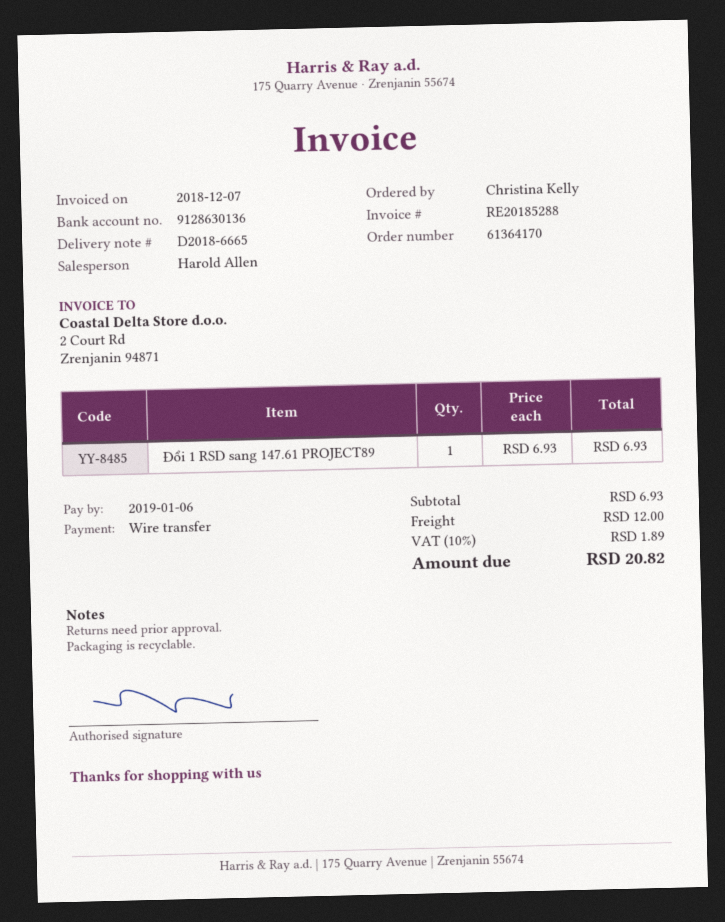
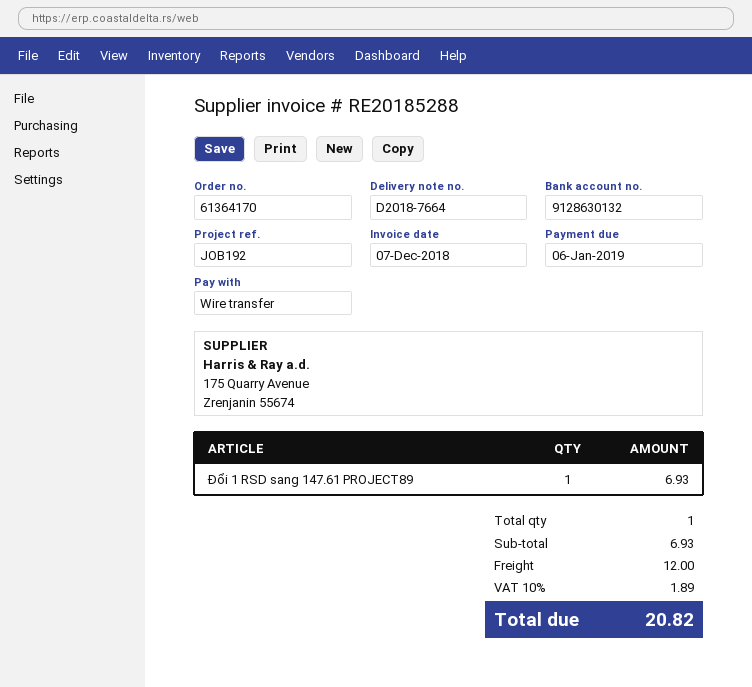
delivery note number: D2018-6665 -> D2018-7664
bank account: 9128630136 -> 9128630132

